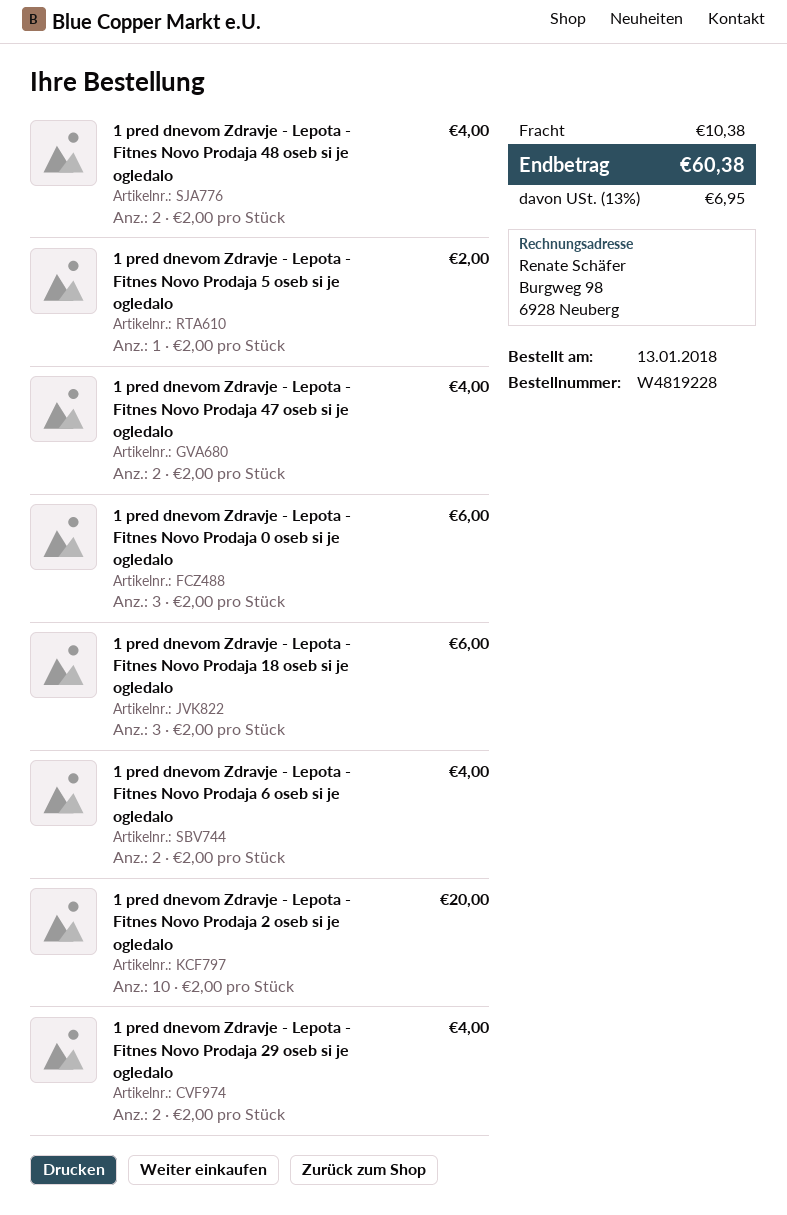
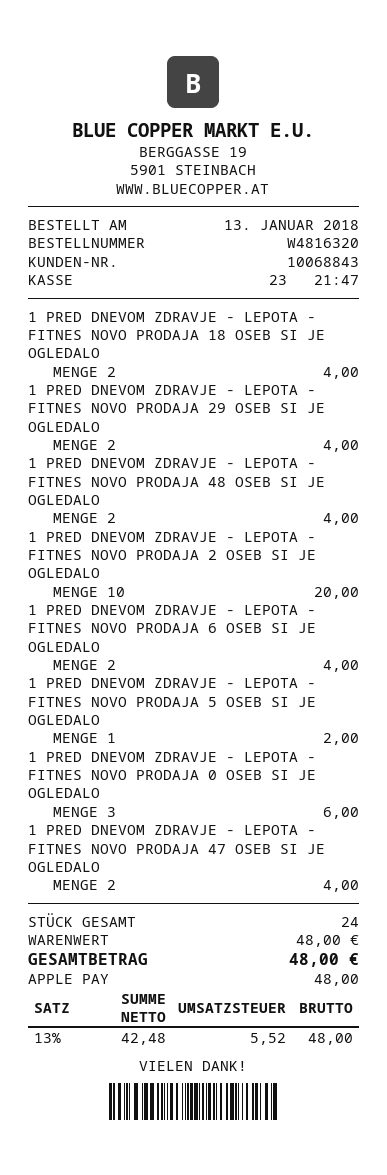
order number: W4819228 -> W4816320
1 pred dnevom Zdravje - Lepota - Fitnes Novo Prodaja 18 oseb si je ogledalo: 3 for 6.00 -> 2 for 4.00
shipping: 10.38 -> none
tax: 13% = 6.95 -> 13% = 5.52
total: 60.38 -> 48.00

